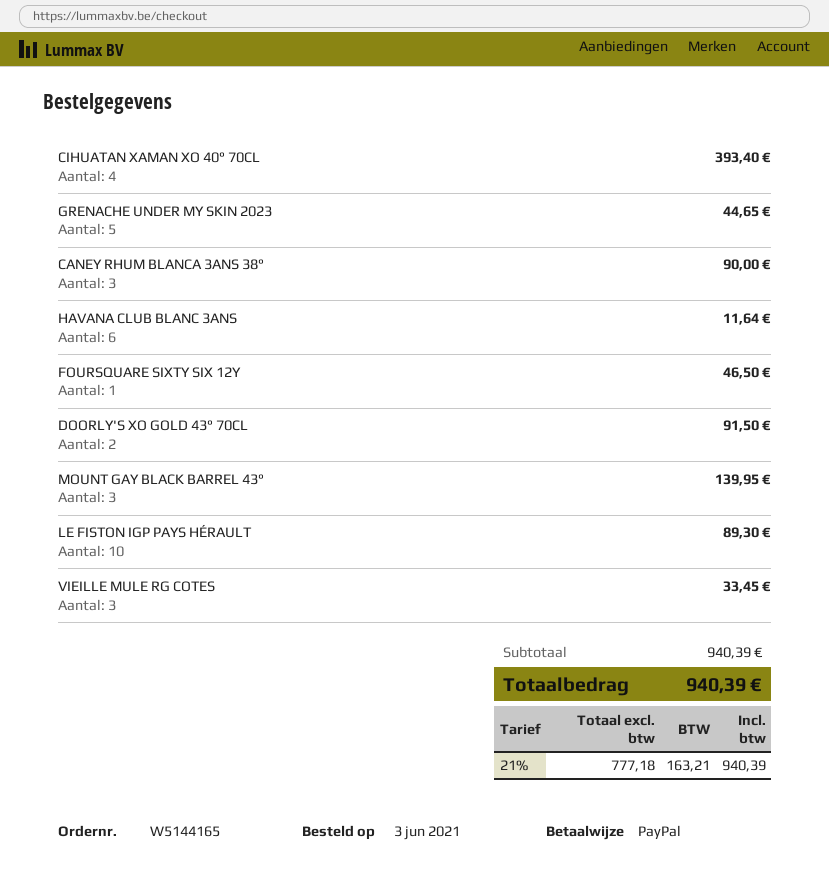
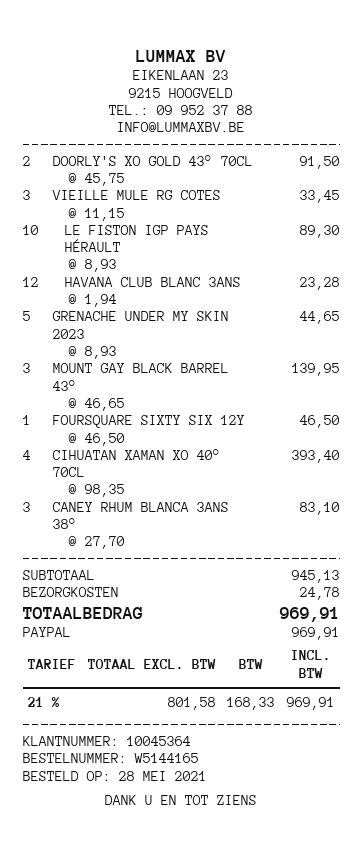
order date: 2021-06-03 -> 2021-05-28
CANEY RHUM BLANCA 3ANS 38°: 3 for 90.00 -> 3 for 83.10
HAVANA CLUB BLANC 3ANS: 6 for 11.64 -> 12 for 23.28
subtotal: 940.39 -> 945.13
shipping: none -> 24.78
net: 777.18 -> 801.58
tax: 21% = 163.21 -> 21% = 168.33
total: 940.39 -> 969.91

